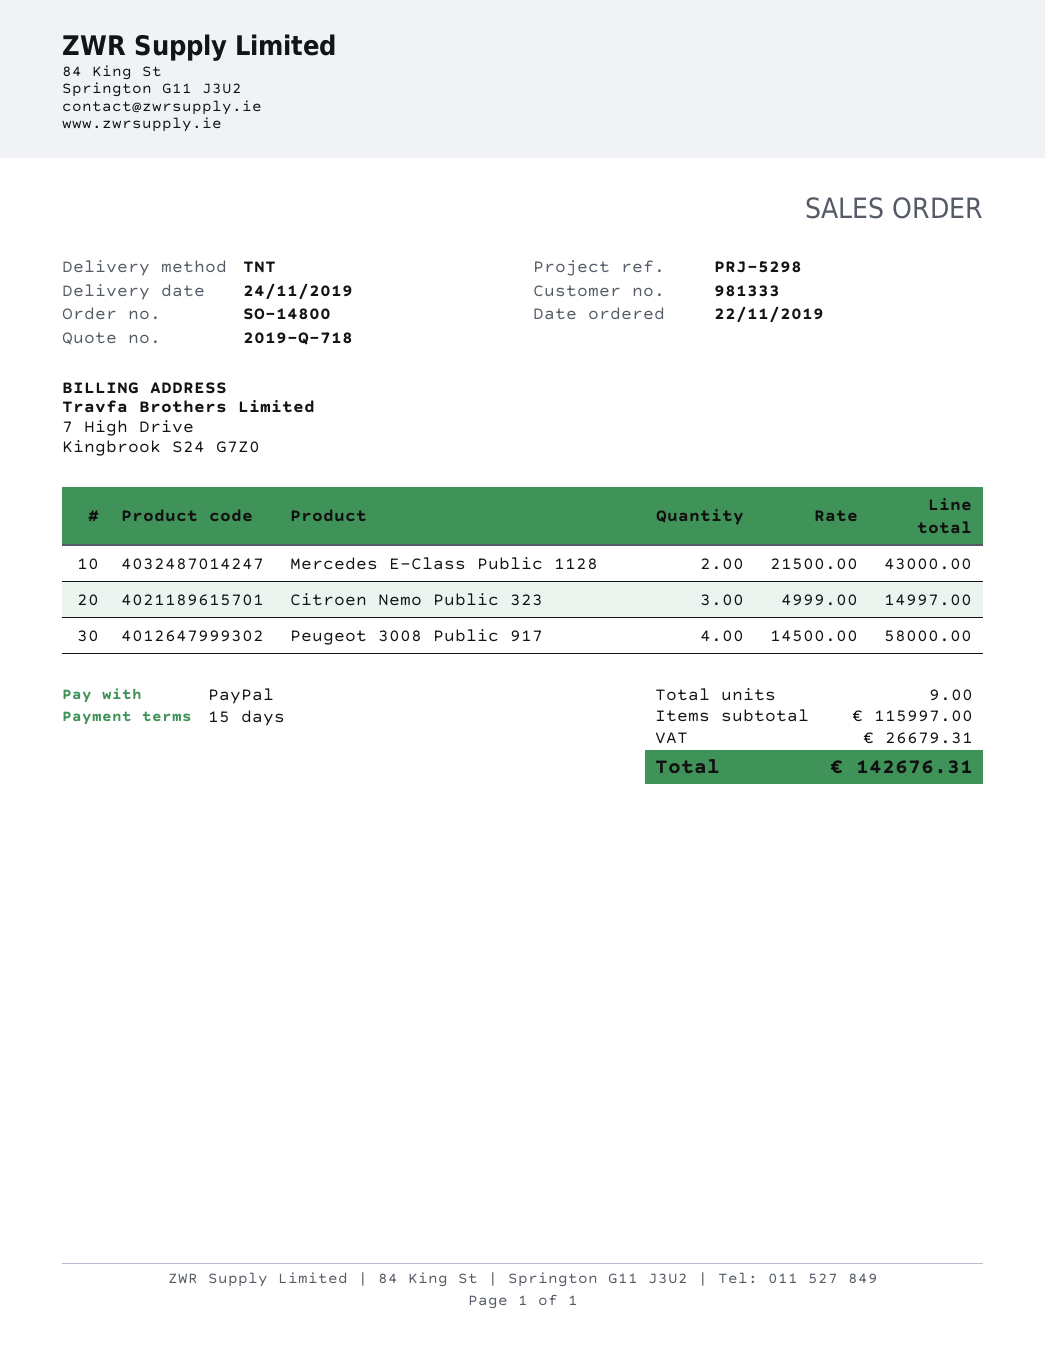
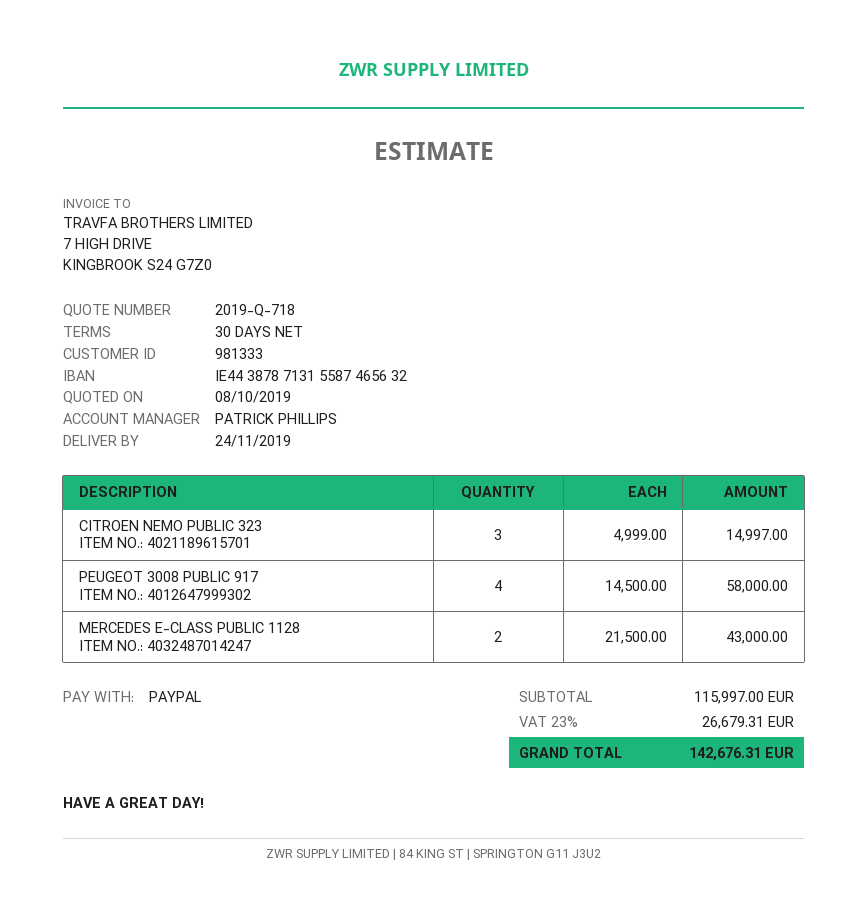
payment terms: 15 days -> 30 days

